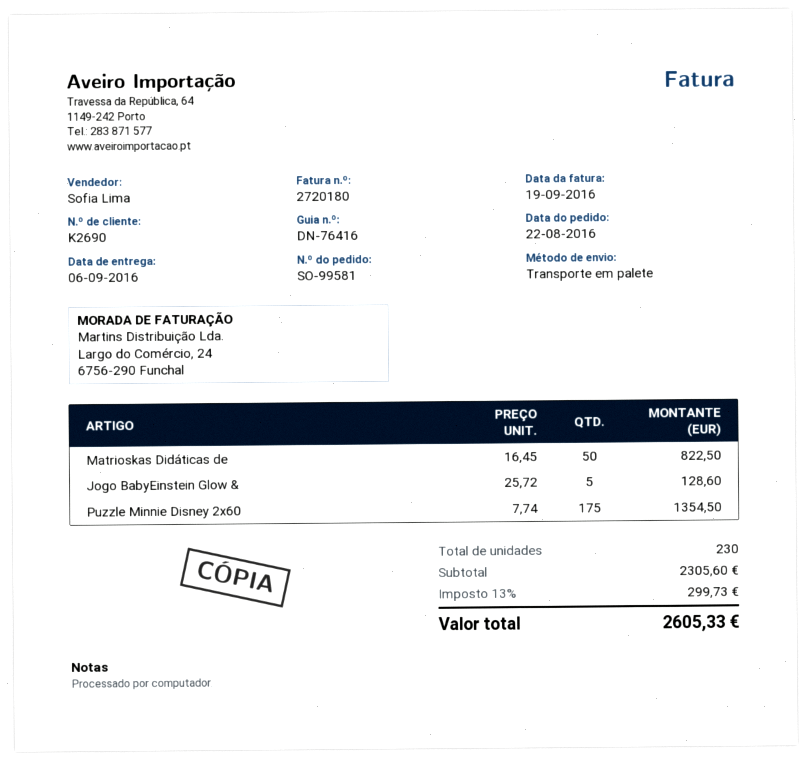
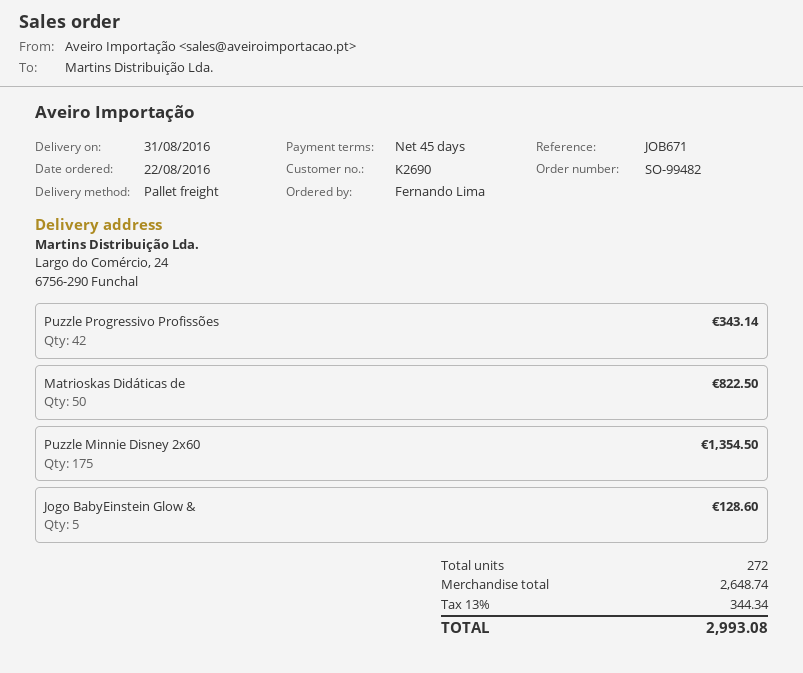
order number: SO-99581 -> SO-99482
delivery date: 2016-09-06 -> 2016-08-31
Puzzle Progressivo Profissões: none -> 42 for 343.14
total quantity: 230 -> 272
subtotal: 2305.60 -> 2648.74
tax: 13% = 299.73 -> 13% = 344.34
total: 2605.33 -> 2993.08

